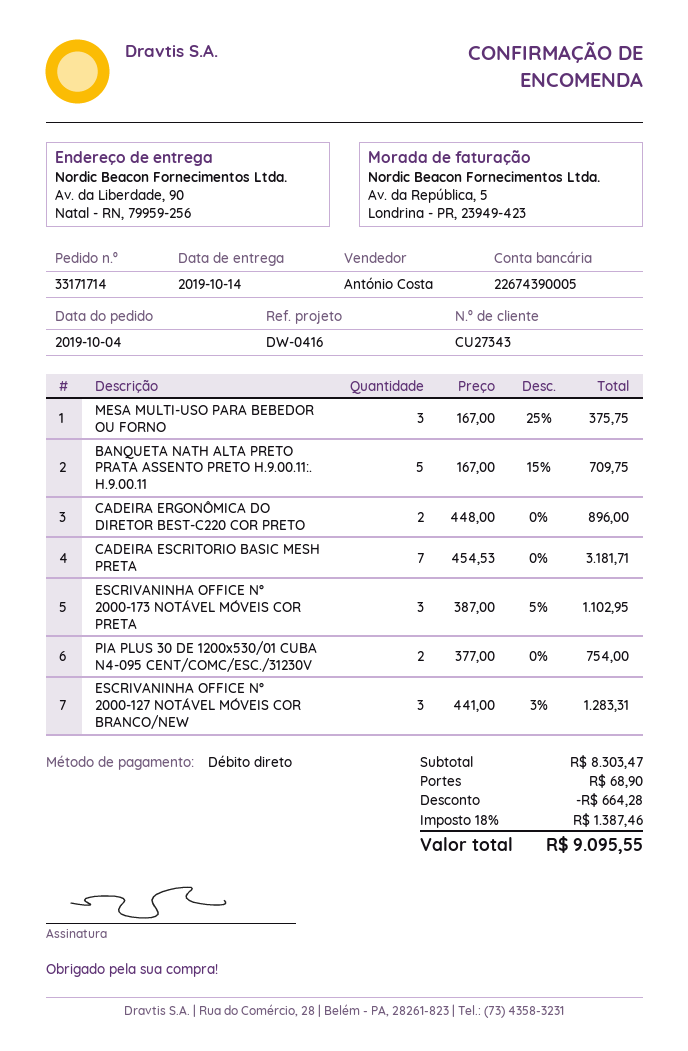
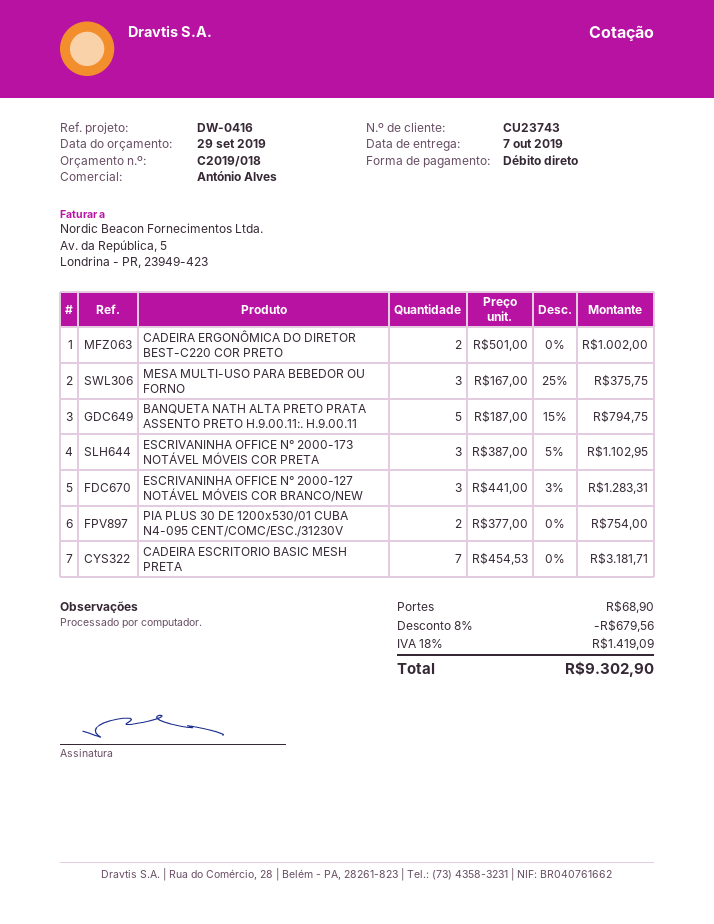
delivery date: 2019-10-14 -> 2019-10-07
customer number: CU27343 -> CU23743
sales rep: António Costa -> António Alves
BANQUETA NATH ALTA PRETO PRATA ASSENTO PRETO H.9.00.11:. H.9.00.11: 5 x 167.00 - 15% = 709.75 -> 5 x 187.00 - 15% = 794.75
CADEIRA ERGONÔMICA DO DIRETOR BEST-C220 COR PRETO: 2 x 448.00 = 896.00 -> 2 x 501.00 = 1002.00
discount: 664.28 -> 679.56
tax: 18% = 1387.46 -> 18% = 1419.09
total: 9095.55 -> 9302.90

